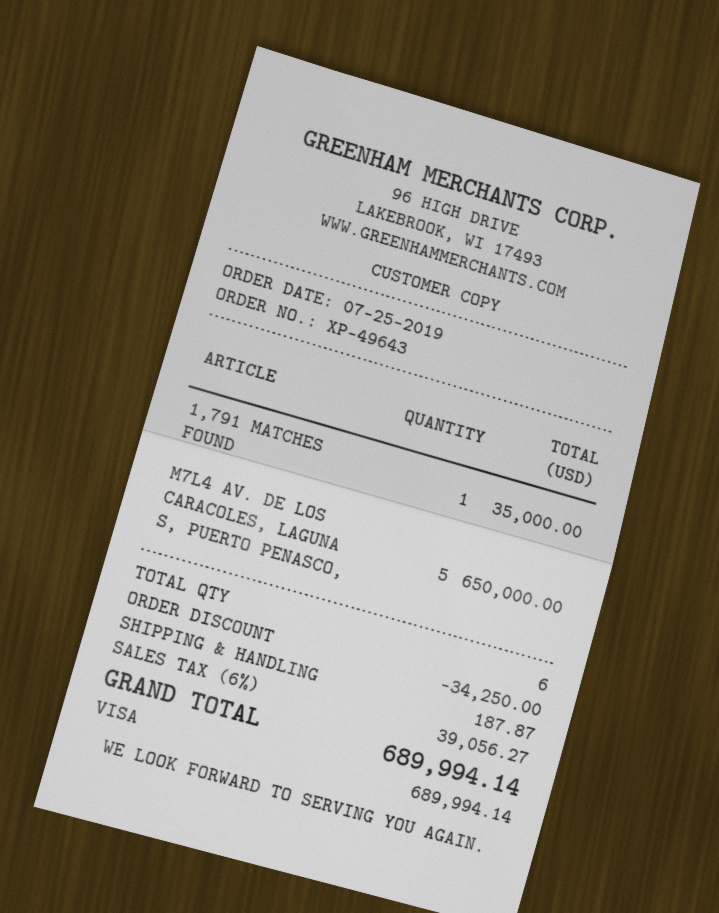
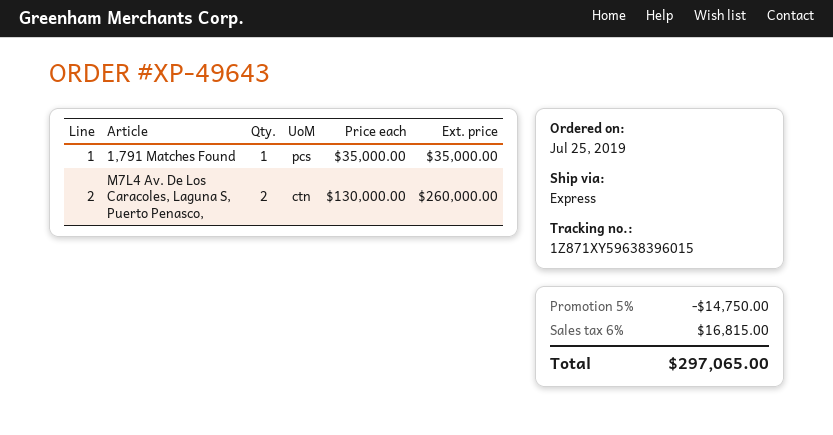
M7L4 AV. DE LOS CARACOLES, LAGUNA S, PUERTO PENASCO,: 5 for 650000.00 -> 2 for 260000.00
discount: 34250.00 -> 14750.00
shipping: 187.87 -> none
tax: 6% = 39056.27 -> 6% = 16815.00
total: 689994.14 -> 297065.00

